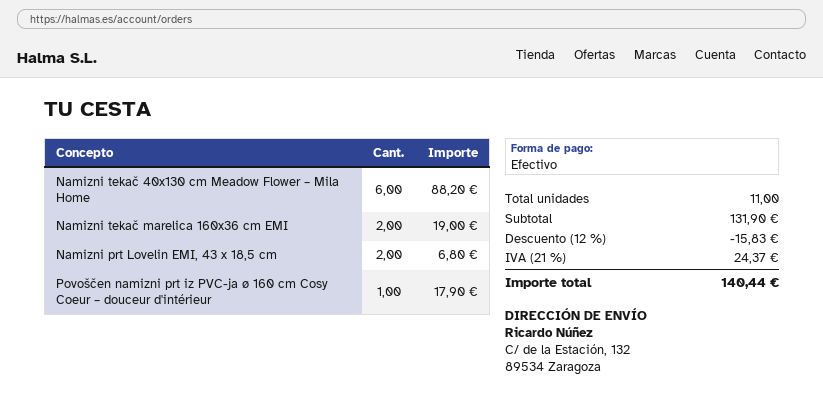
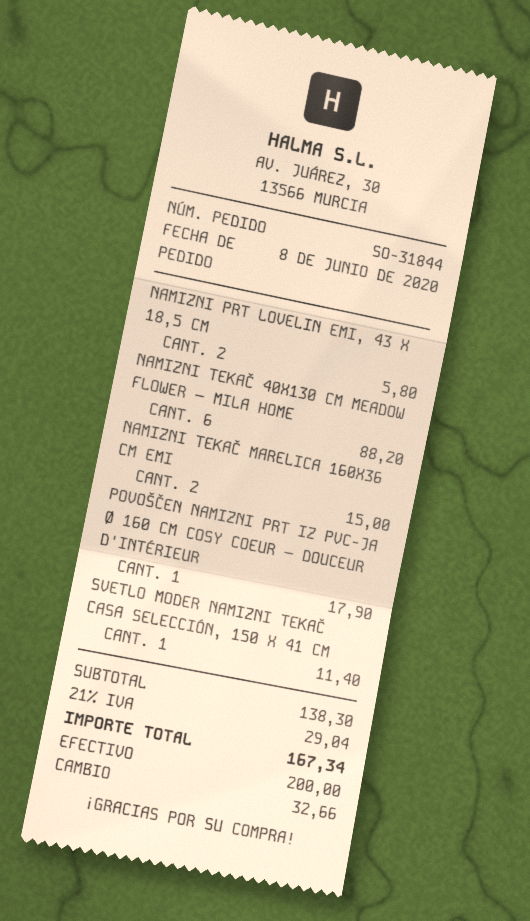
Namizni tekač marelica 160x36 cm EMI: 2 for 19.00 -> 2 for 15.00
Namizni prt Lovelin EMI, 43 x 18,5 cm: 2 for 6.80 -> 2 for 5.80
SVETLO MODER NAMIZNI TEKAČ CASA SELECCIÓN, 150 X 41 CM: none -> 1 for 11.40
subtotal: 131.90 -> 138.30
discount: 12% = 15.83 -> none
tax: 21% = 24.37 -> 21% = 29.04
total: 140.44 -> 167.34

